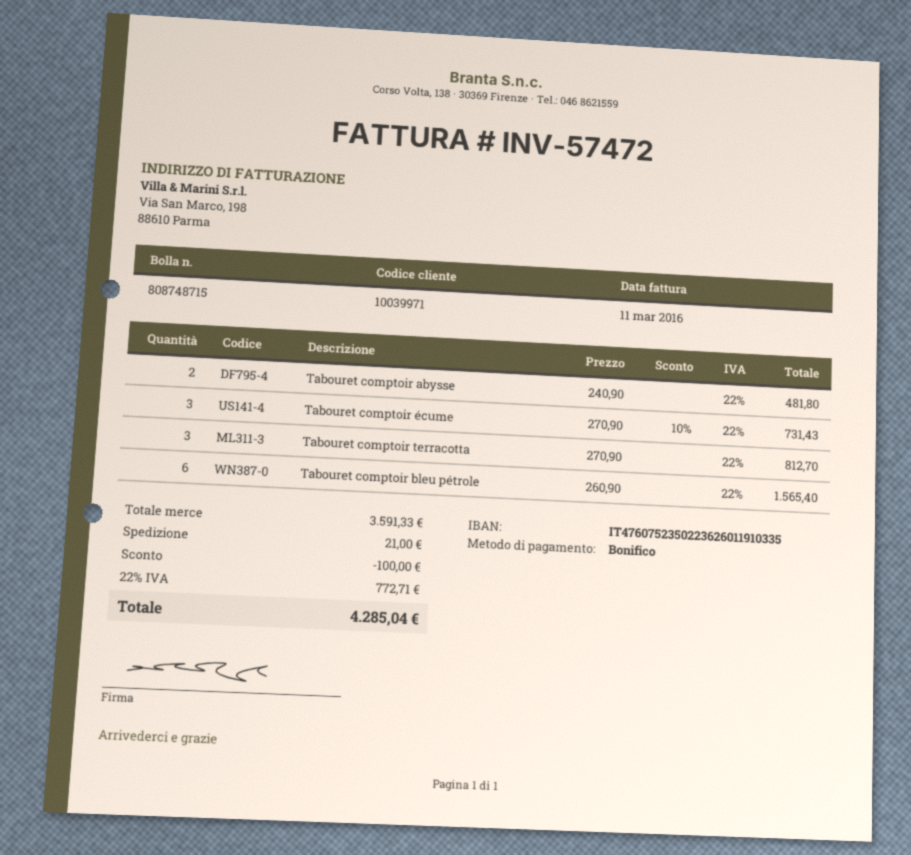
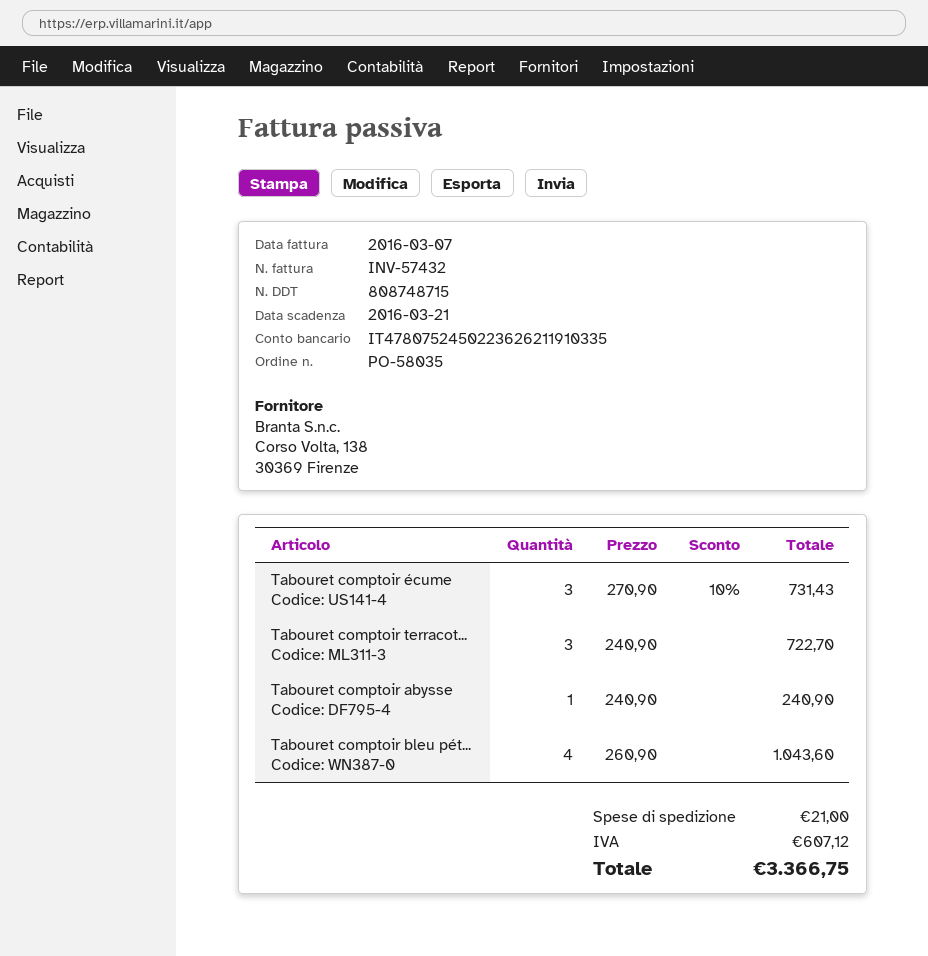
invoice number: INV-57472 -> INV-57432
invoice date: 2016-03-11 -> 2016-03-07
bank account: IT4760752350223626011910335 -> IT4780752450223626211910335
Tabouret comptoir abysse: 2 x 240.90 = 481.80 -> 1 x 240.90 = 240.90
Tabouret comptoir terracotta: 3 x 270.90 = 812.70 -> 3 x 240.90 = 722.70
Tabouret comptoir bleu pétrole: 6 x 260.90 = 1565.40 -> 4 x 260.90 = 1043.60
discount: 100.00 -> none
tax: 772.71 -> 607.12
total: 4285.04 -> 3366.75

